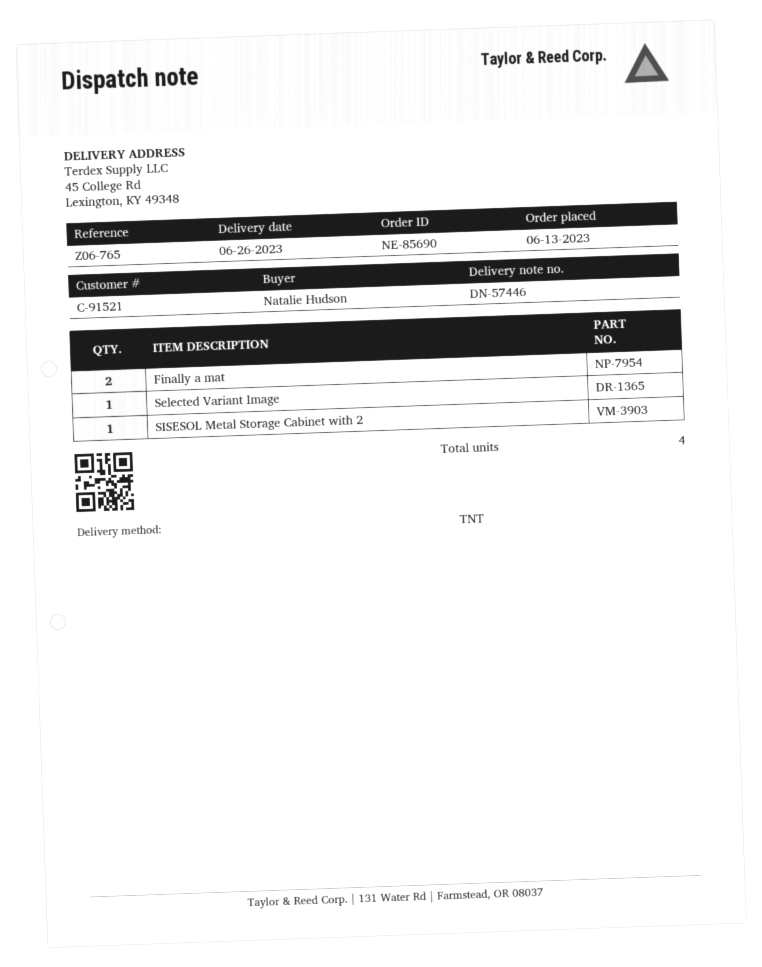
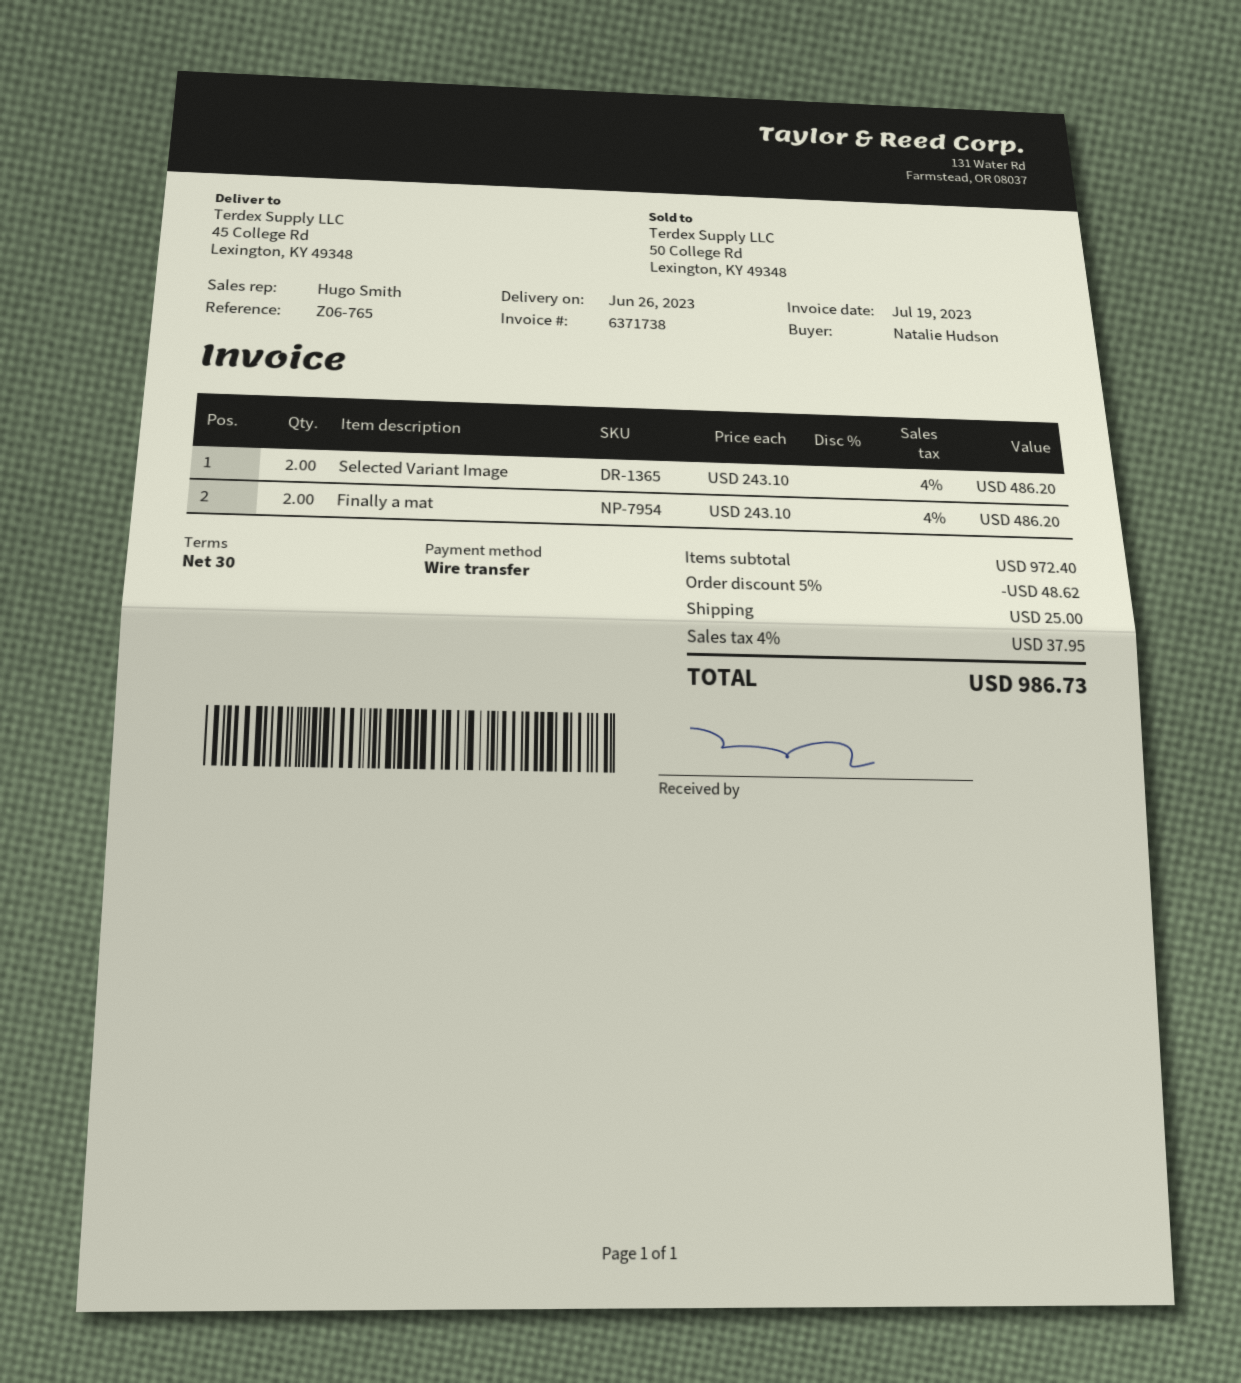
Selected Variant Image: 1 -> 2
SISESOL Metal Storage Cabinet with 2: 1 -> none

